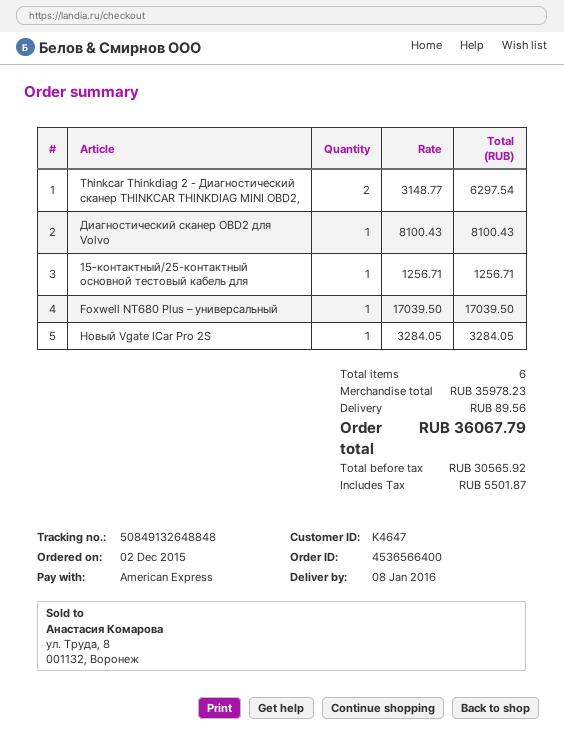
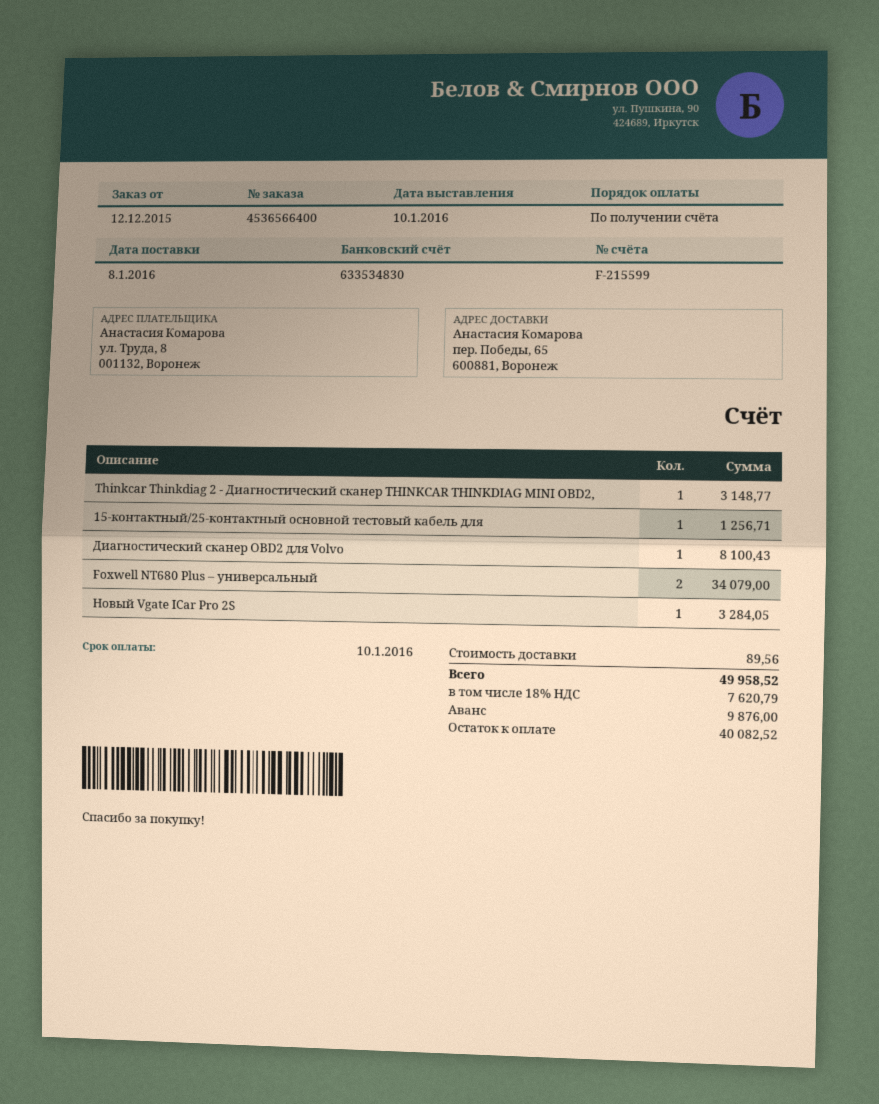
order date: 2015-12-02 -> 2015-12-12
Thinkcar Thinkdiag 2 - Диагностический сканер THINKCAR THINKDIAG MINI OBD2,: 2 for 6297.54 -> 1 for 3148.77
Foxwell NT680 Plus – универсальный: 1 for 17039.50 -> 2 for 34079.00
tax: 5501.87 -> 7620.79
total: 36067.79 -> 49958.52

